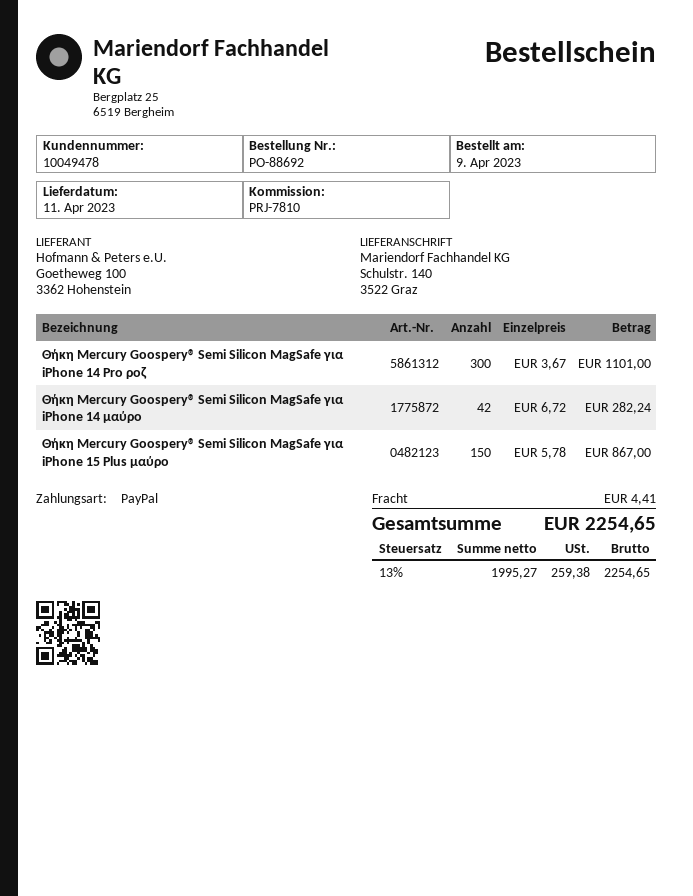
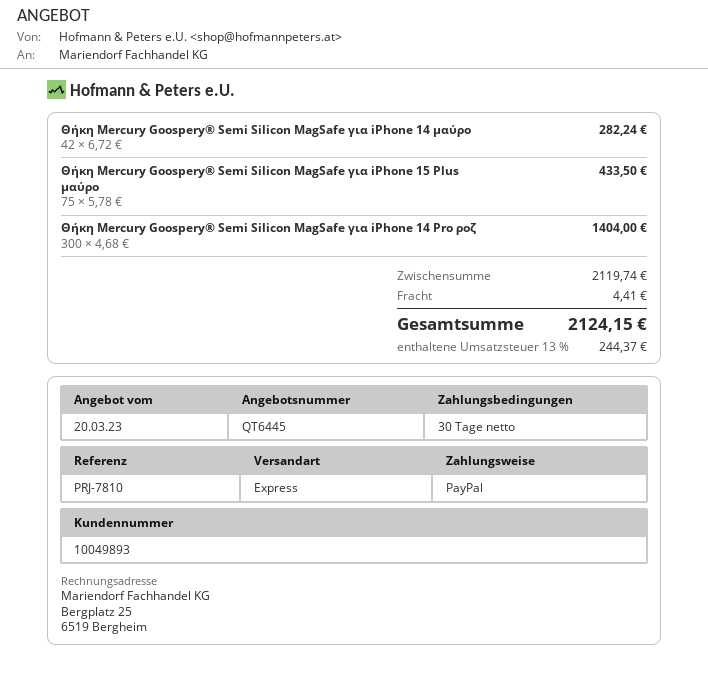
customer number: 10049478 -> 10049893
Θήκη Mercury Goospery® Semi Silicon MagSafe για iPhone 14 Pro ροζ: 300 x 3.67 = 1101.00 -> 300 x 4.68 = 1404.00
Θήκη Mercury Goospery® Semi Silicon MagSafe για iPhone 15 Plus μαύρο: 150 x 5.78 = 867.00 -> 75 x 5.78 = 433.50
tax: 13% = 259.38 -> 13% = 244.37
total: 2254.65 -> 2124.15

